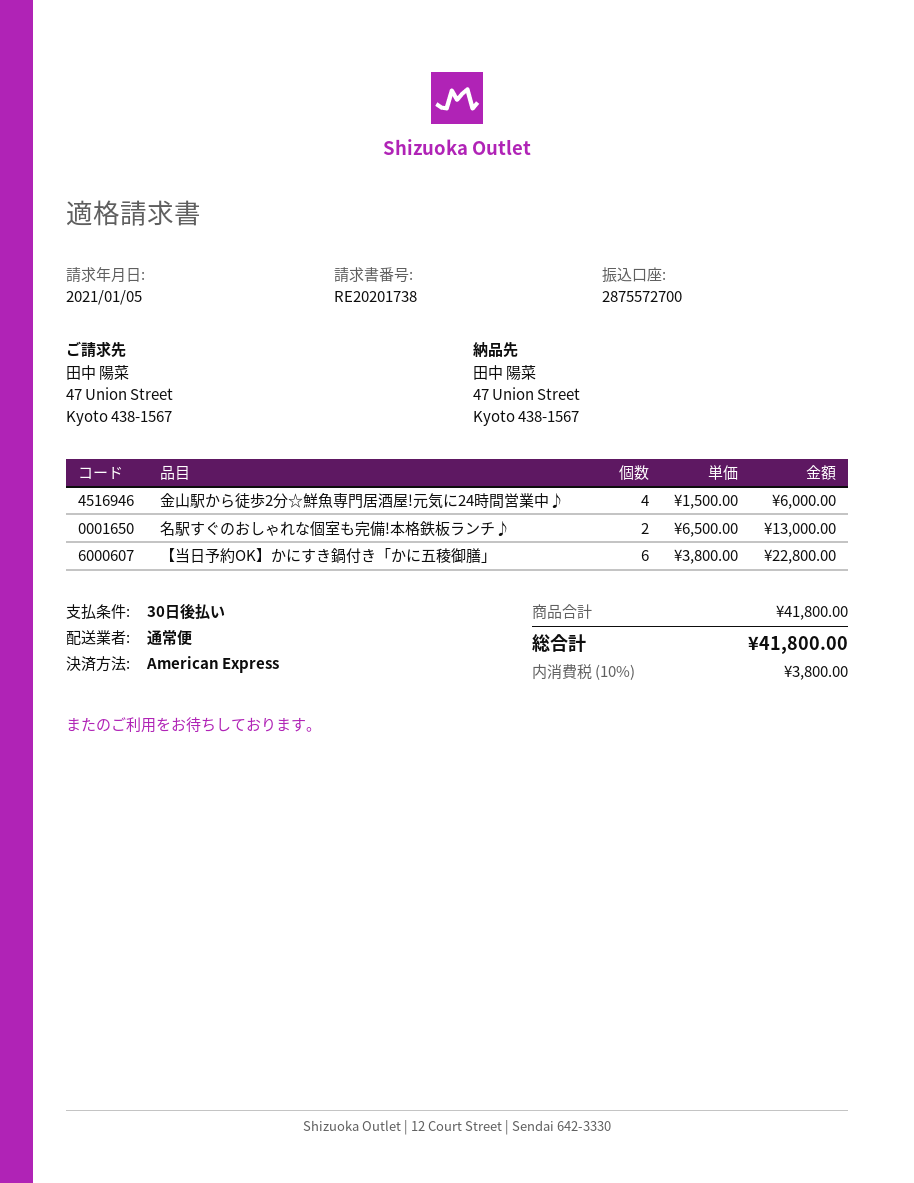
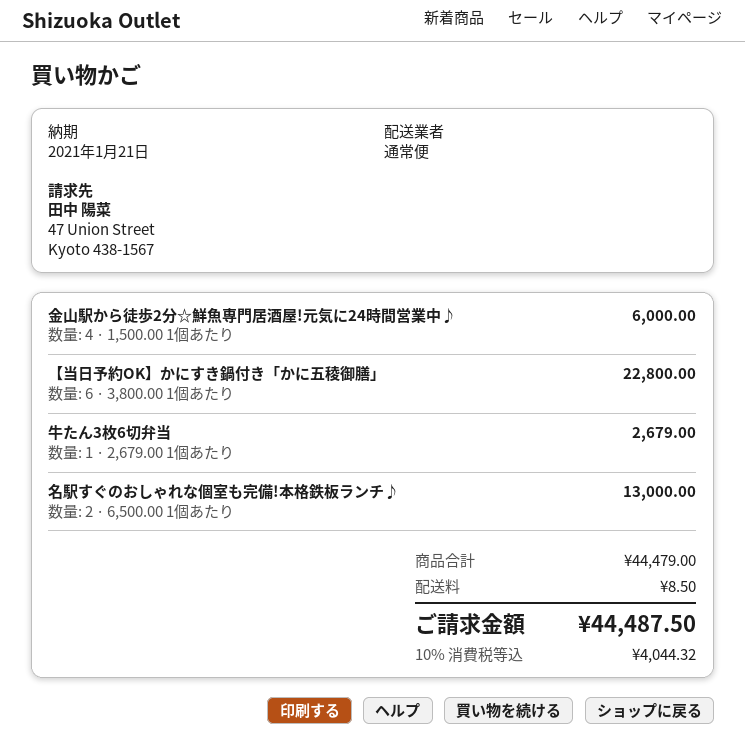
牛たん3枚6切弁当: none -> 1 x 2679.00 = 2679.00
subtotal: 41800.00 -> 44479.00
shipping: none -> 8.50
tax: 10% = 3800.00 -> 10% = 4044.32
total: 41800.00 -> 44487.50

